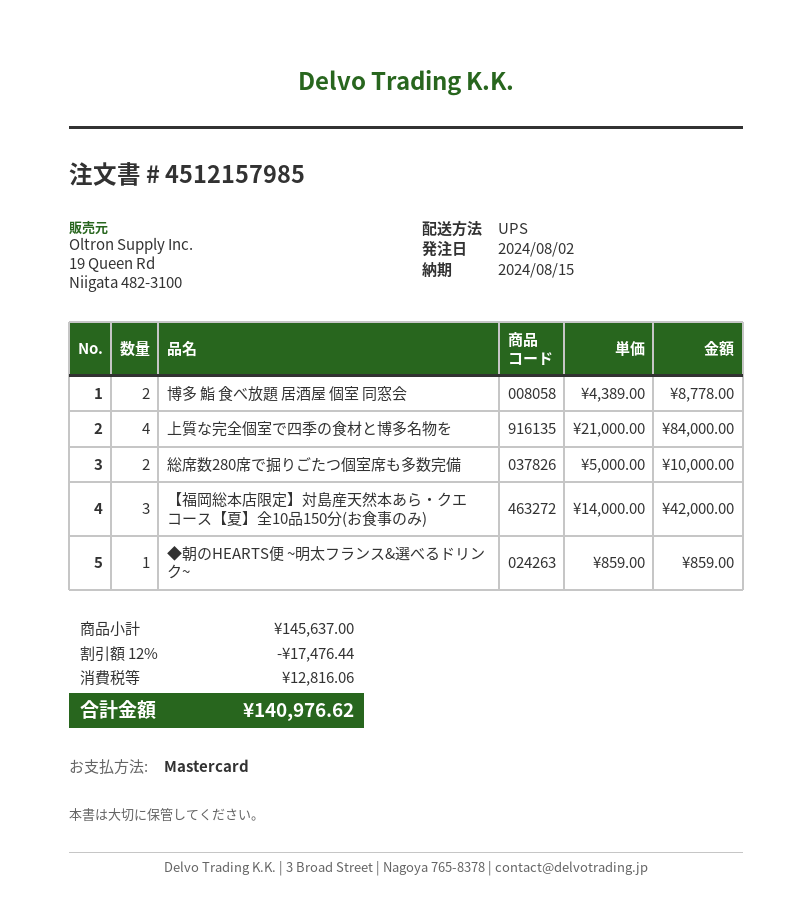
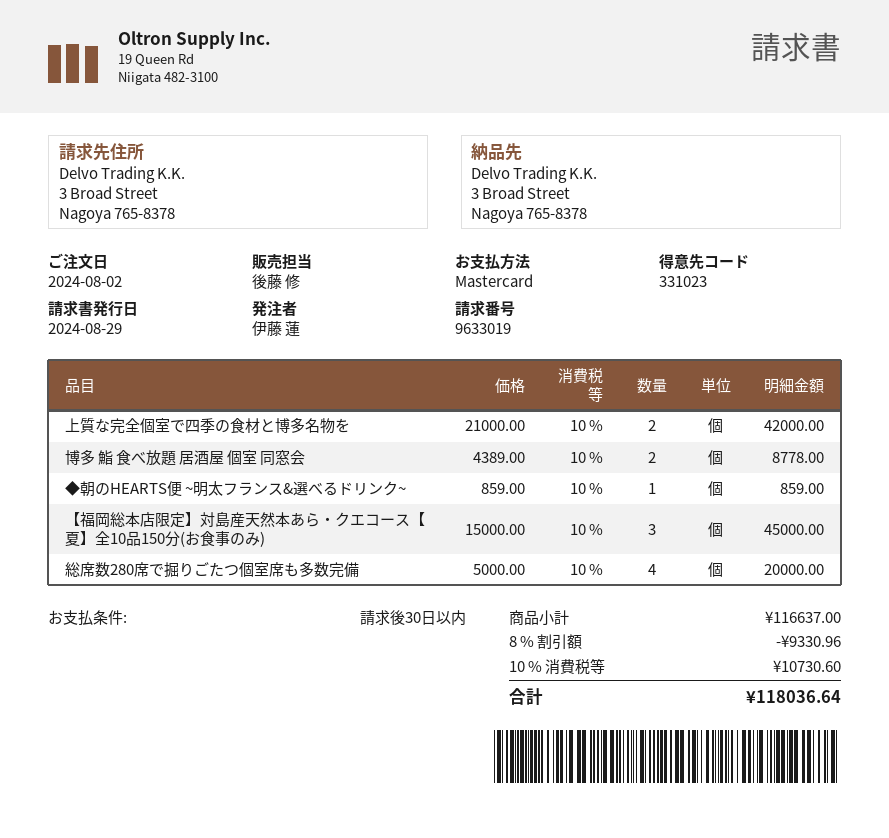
上質な完全個室で四季の食材と博多名物を: 4 x 21000.00 = 84000.00 -> 2 x 21000.00 = 42000.00
総席数280席で掘りごたつ個室席も多数完備: 2 x 5000.00 = 10000.00 -> 4 x 5000.00 = 20000.00
【福岡総本店限定】対島産天然本あら・クエコース【夏】全10品150分(お食事のみ): 3 x 14000.00 = 42000.00 -> 3 x 15000.00 = 45000.00
subtotal: 145637.00 -> 116637.00
discount: 12% = 17476.44 -> 8% = 9330.96
tax: 12816.06 -> 10730.60
total: 140976.62 -> 118036.64

